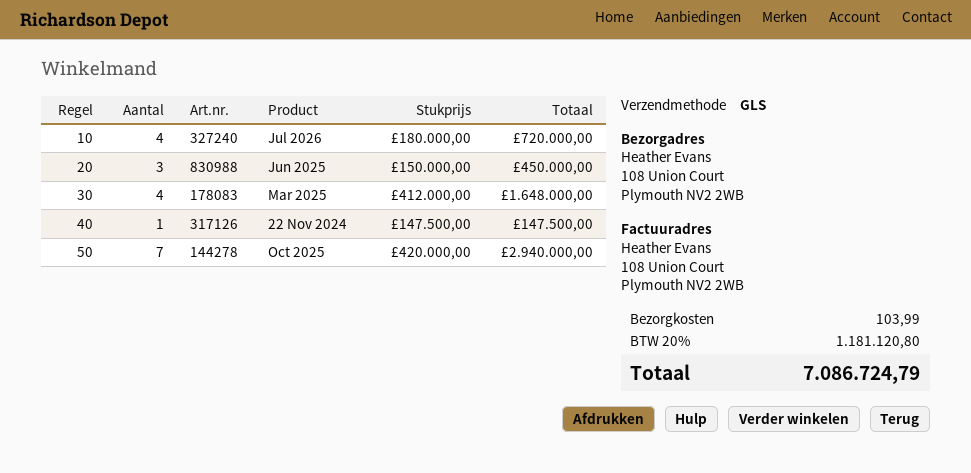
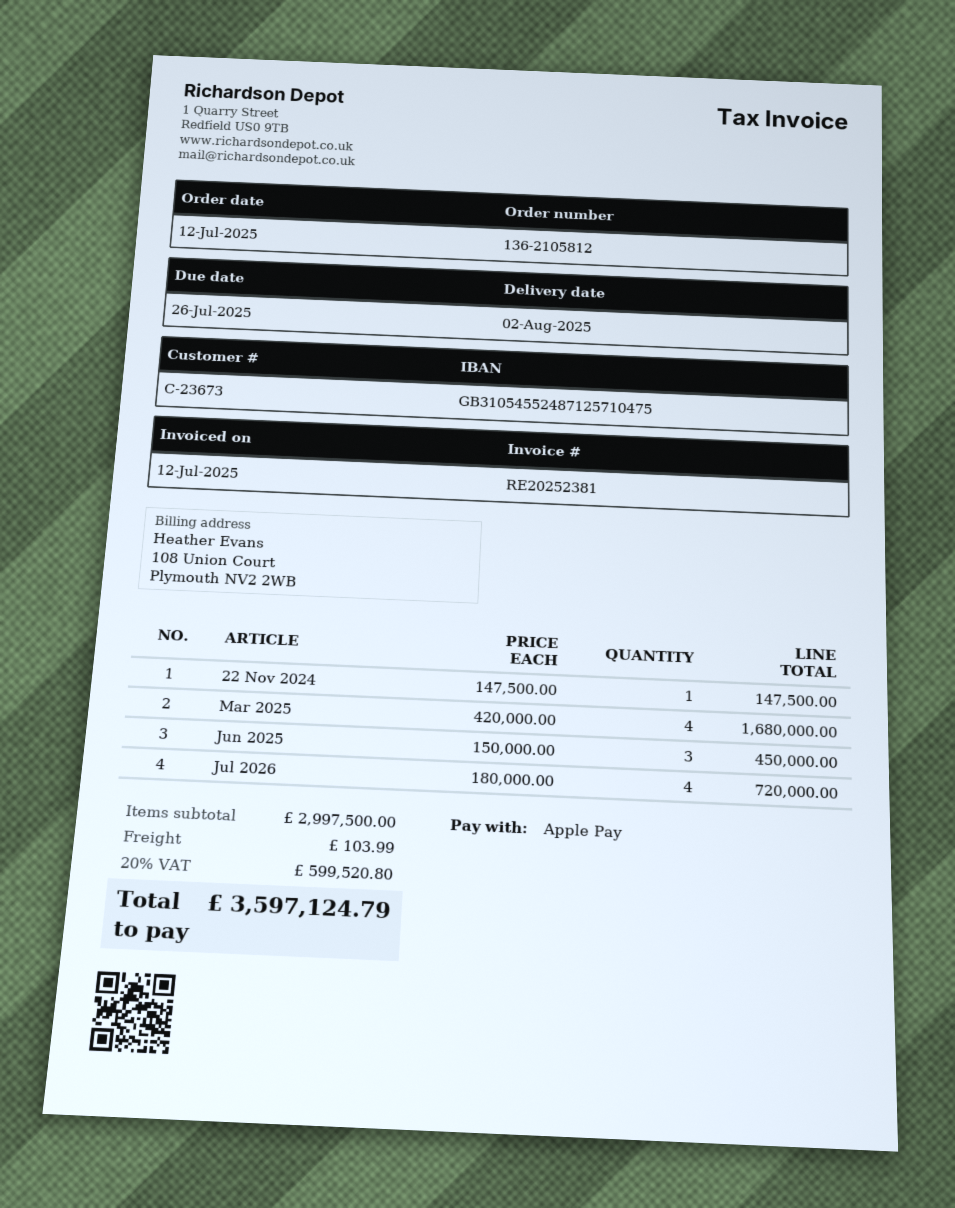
Mar 2025: 4 x 412000.00 = 1648000.00 -> 4 x 420000.00 = 1680000.00
Oct 2025: 7 x 420000.00 = 2940000.00 -> none
tax: 20% = 1181120.80 -> 20% = 599520.80
total: 7086724.79 -> 3597124.79

